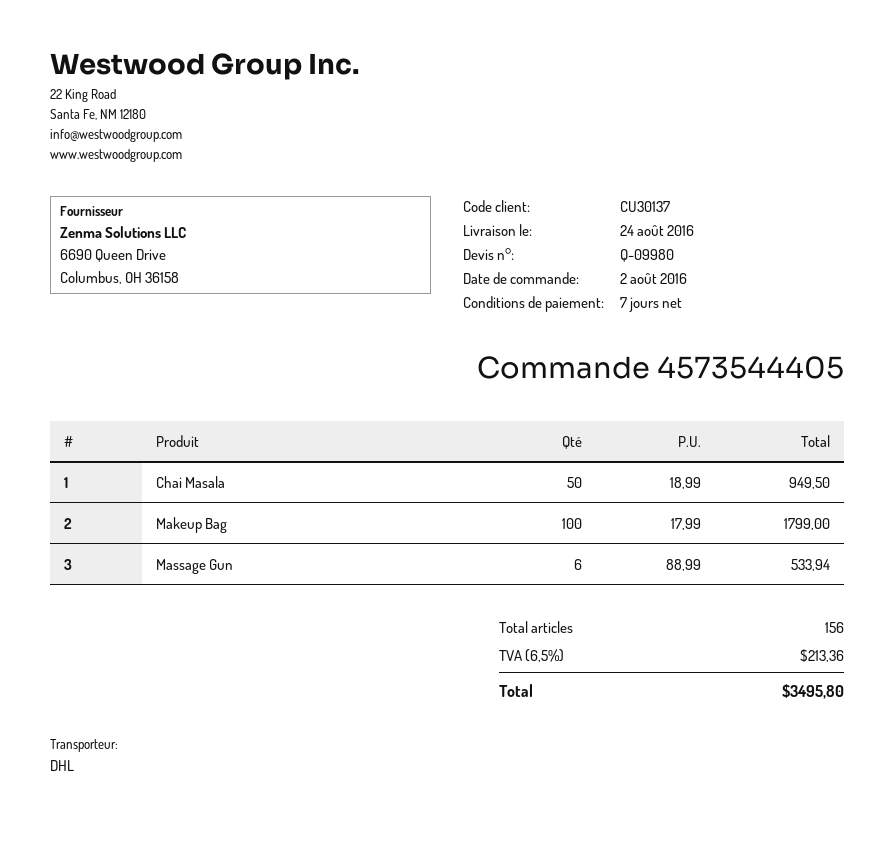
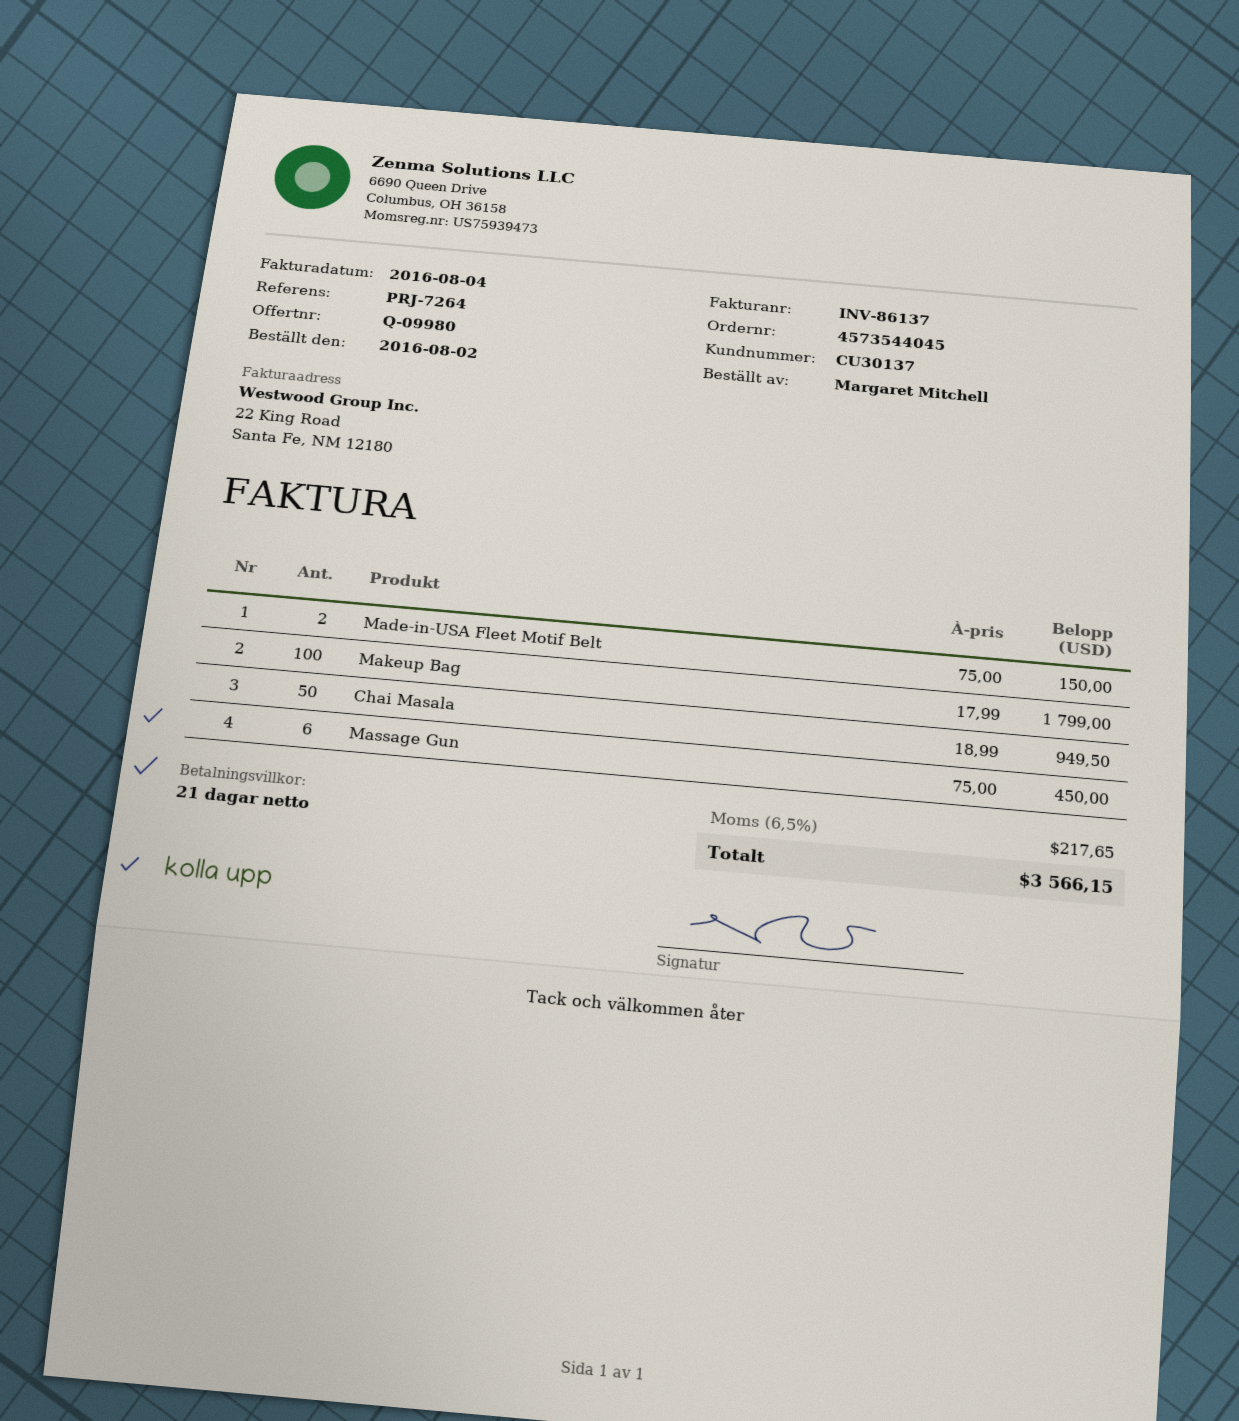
order number: 4573544405 -> 4573544045
payment terms: 7 days -> 21 days
Massage Gun: 6 x 88.99 = 533.94 -> 6 x 75.00 = 450.00
Made-in-USA Fleet Motif Belt: none -> 2 x 75.00 = 150.00
tax: 6.5% = 213.36 -> 6.5% = 217.65
total: 3495.80 -> 3566.15

